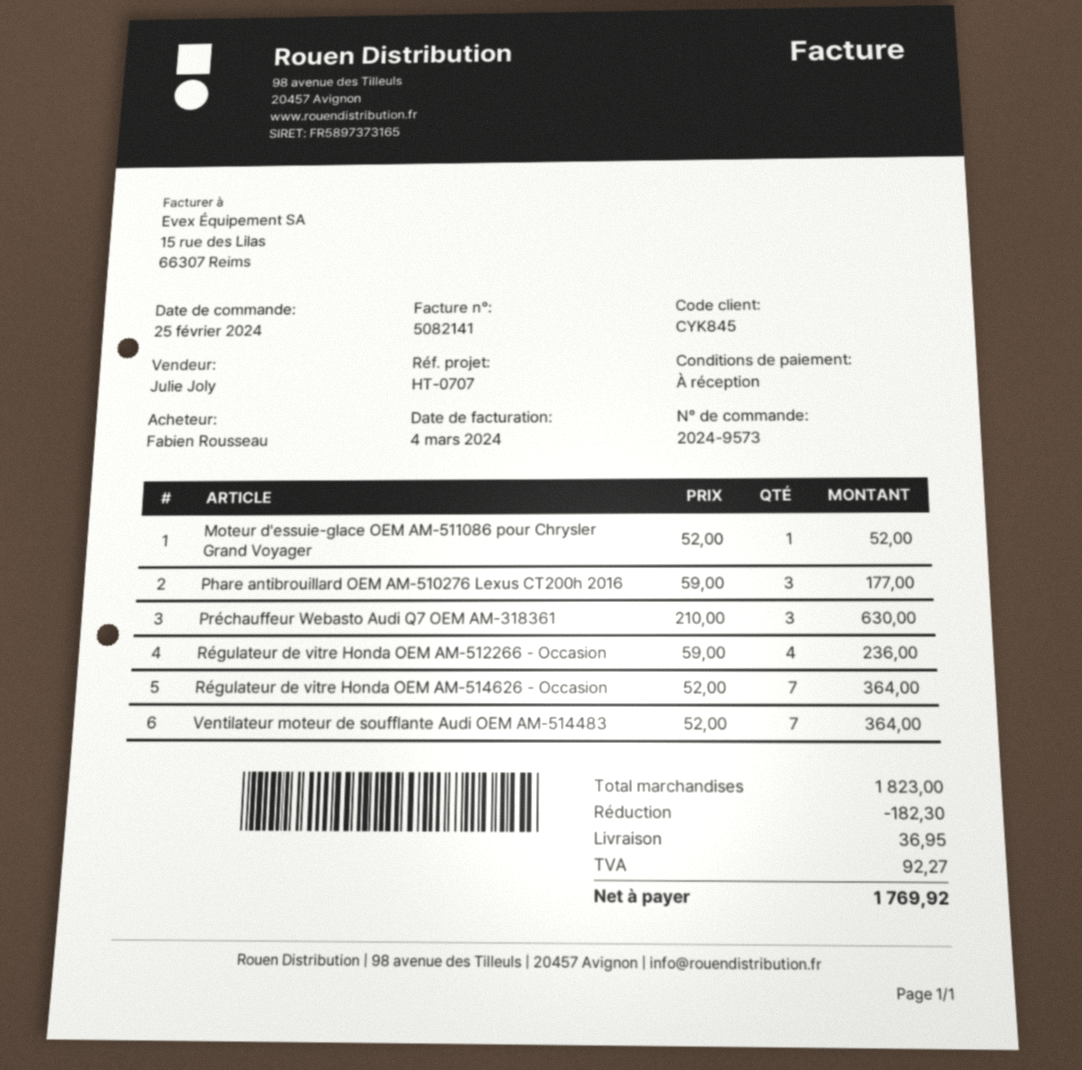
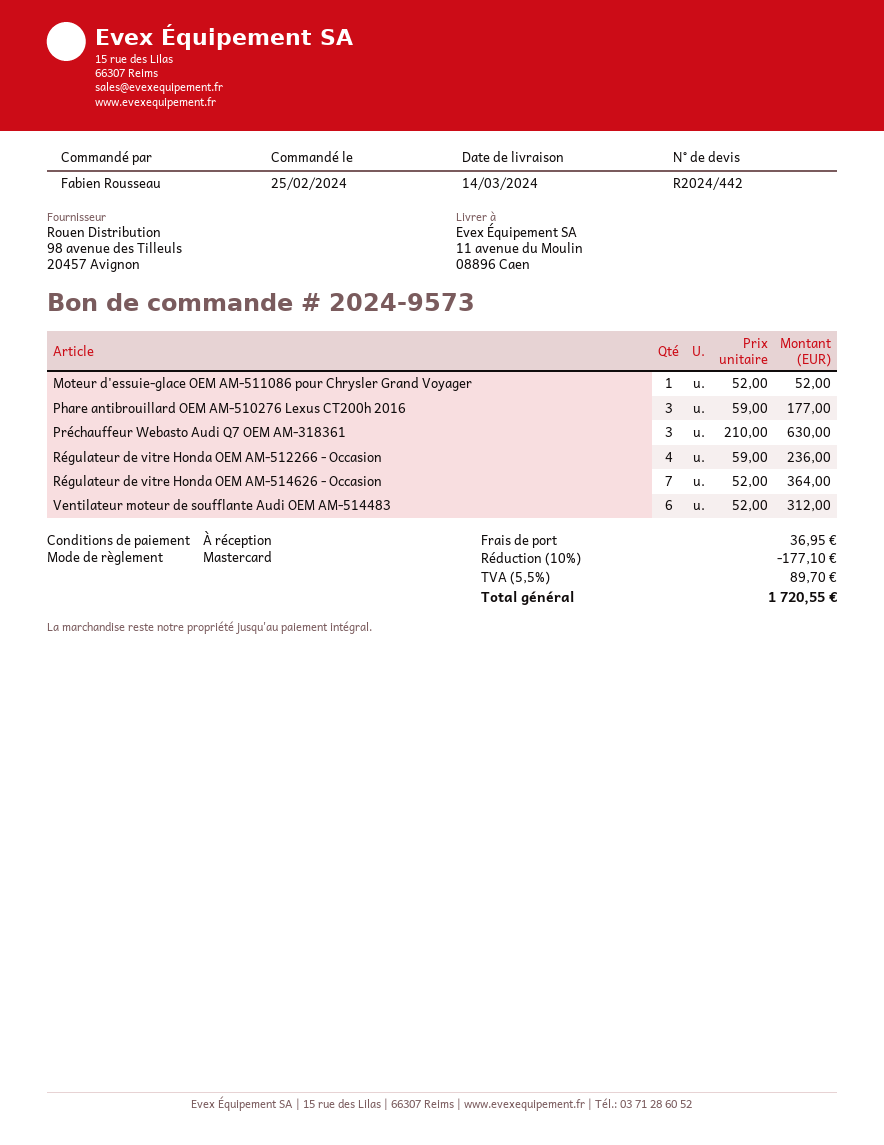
Ventilateur moteur de soufflante Audi OEM AM-514483: 7 x 52.00 = 364.00 -> 6 x 52.00 = 312.00
discount: 182.30 -> 177.10
tax: 92.27 -> 89.70
total: 1769.92 -> 1720.55

